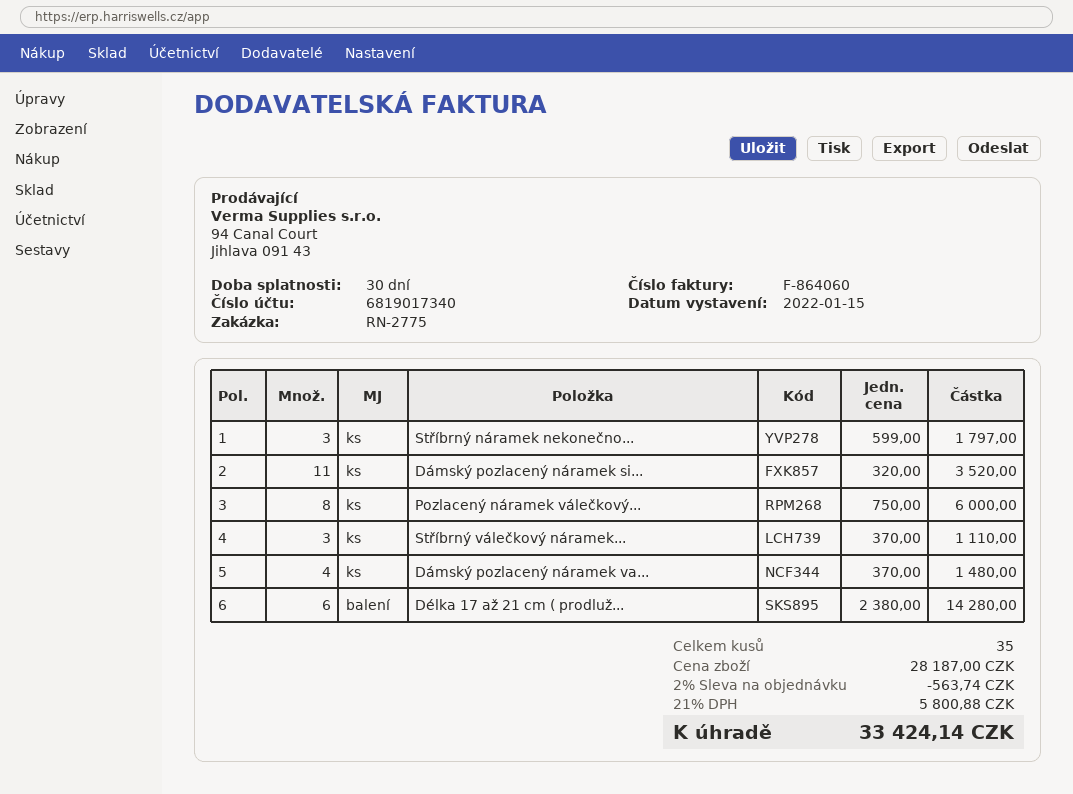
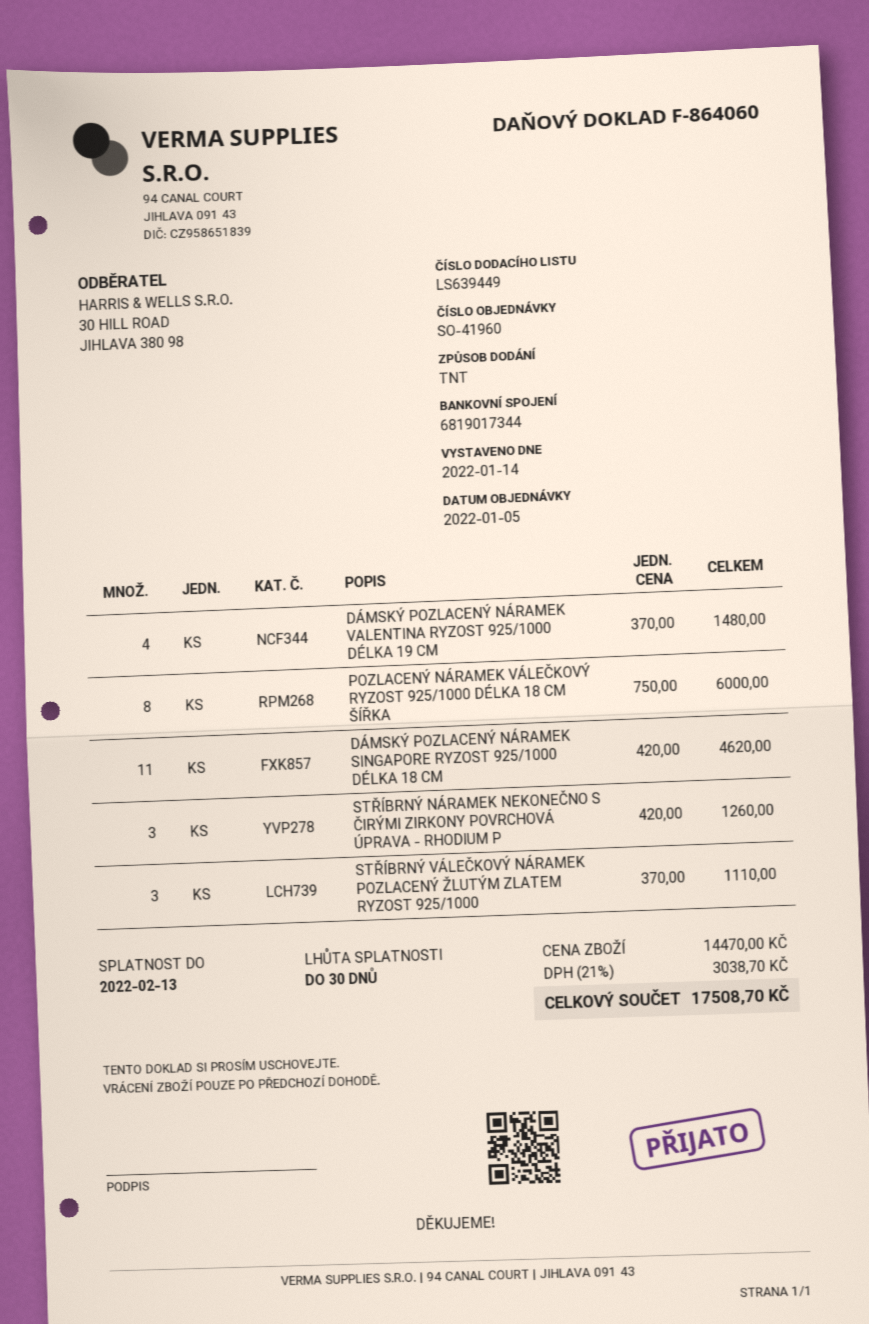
invoice date: 2022-01-15 -> 2022-01-14
bank account: 6819017340 -> 6819017344
Stříbrný náramek nekonečno...: 3 x 599.00 = 1797.00 -> 3 x 420.00 = 1260.00
Dámský pozlacený náramek si...: 11 x 320.00 = 3520.00 -> 11 x 420.00 = 4620.00
Délka 17 až 21 cm ( prodluž...: 6 x 2380.00 = 14280.00 -> none
subtotal: 28187.00 -> 14470.00
discount: 2% = 563.74 -> none
tax: 21% = 5800.88 -> 21% = 3038.70
total: 33424.14 -> 17508.70

